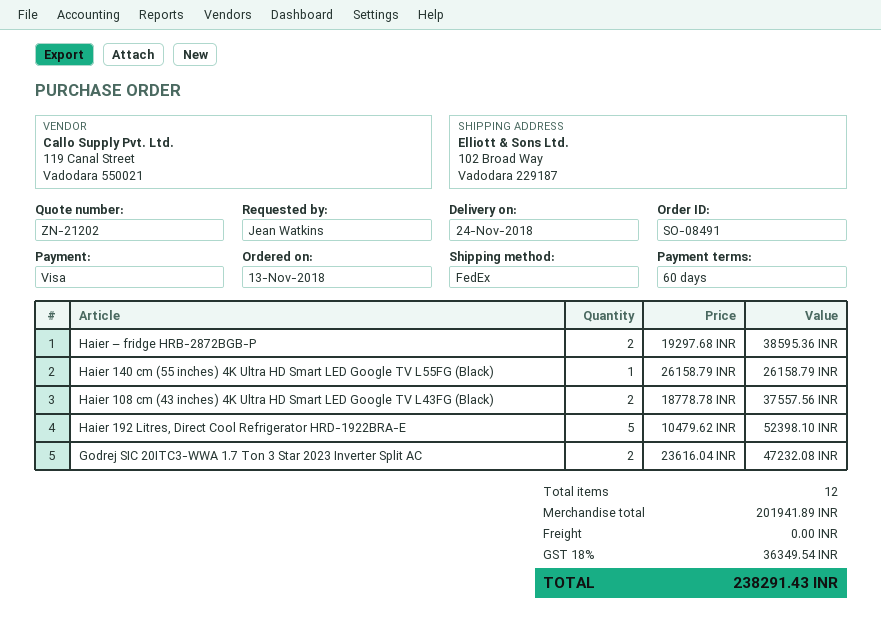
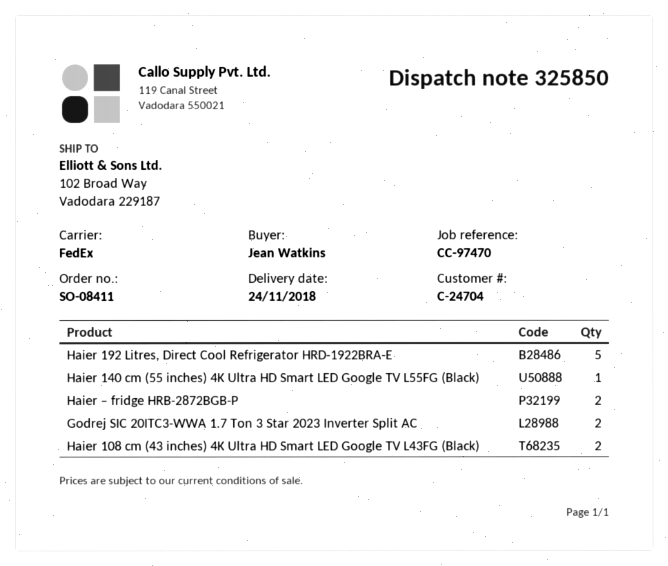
order number: SO-08491 -> SO-08411

